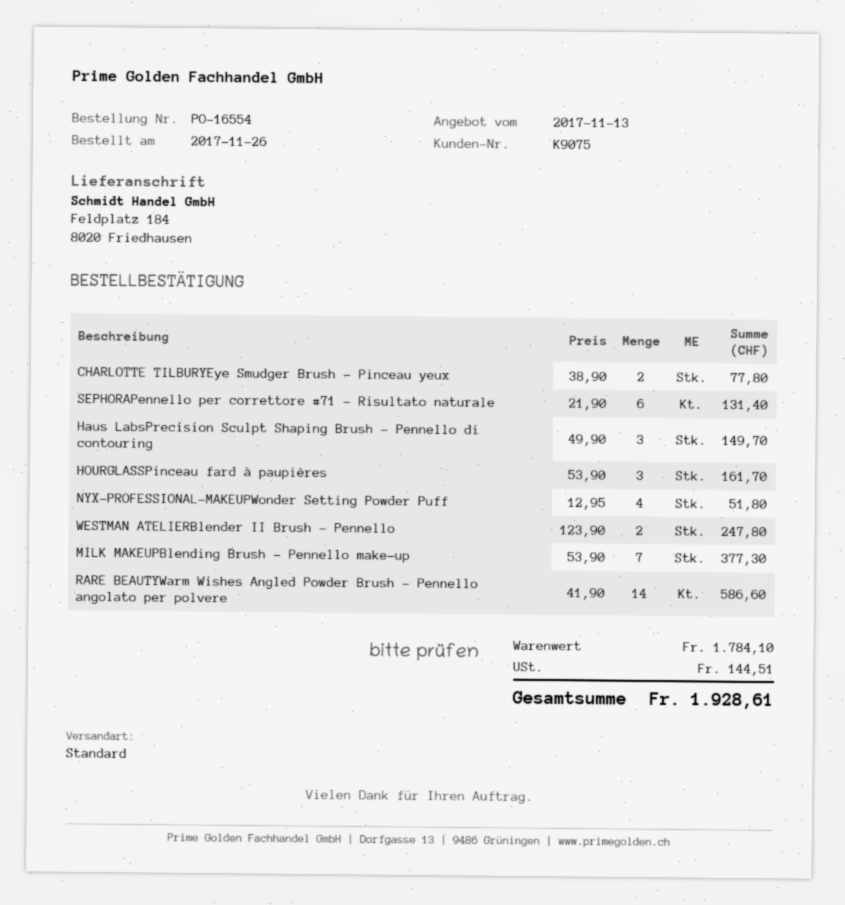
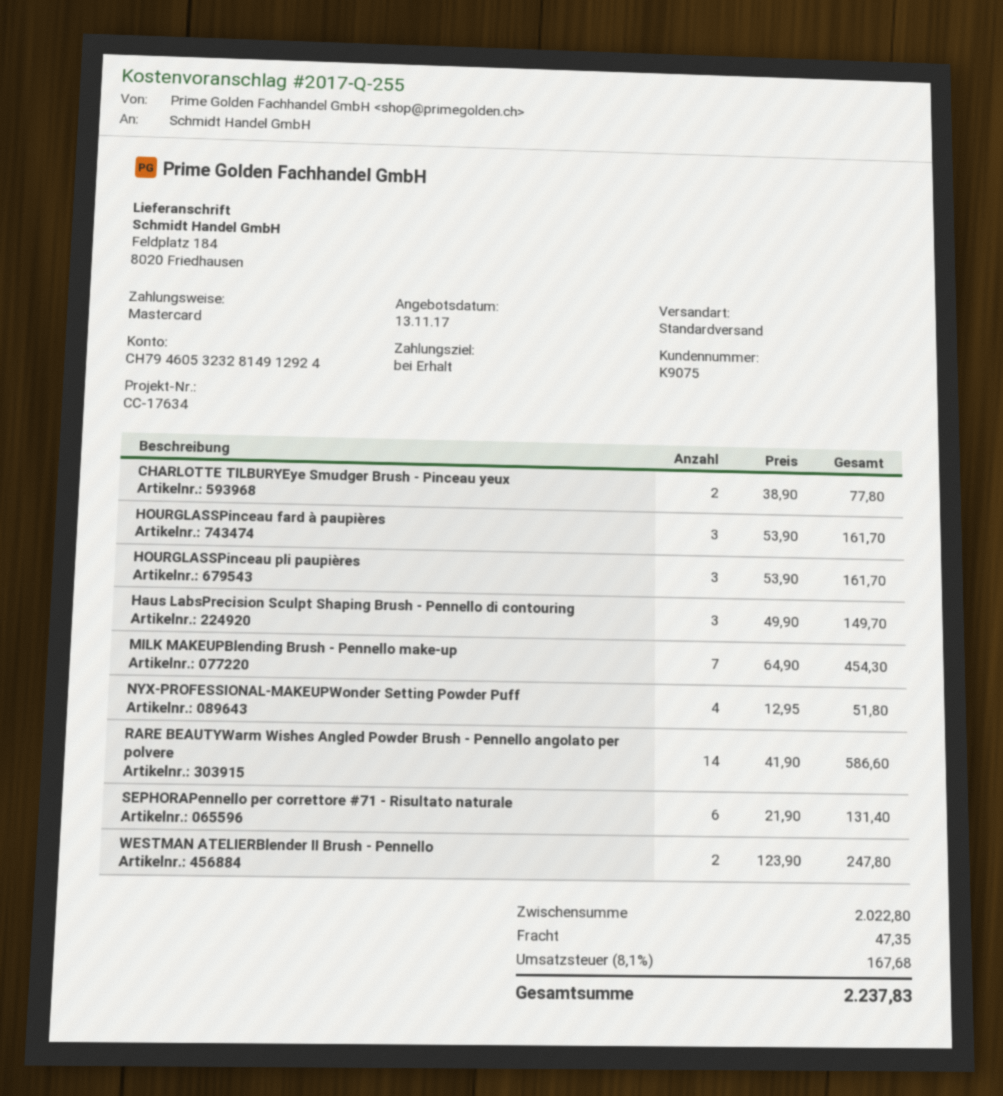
MILK MAKEUPBlending Brush - Pennello make-up: 7 x 53.90 = 377.30 -> 7 x 64.90 = 454.30
HOURGLASSPinceau pli paupières: none -> 3 x 53.90 = 161.70
subtotal: 1784.10 -> 2022.80
shipping: none -> 47.35
tax: 144.51 -> 167.68
total: 1928.61 -> 2237.83

